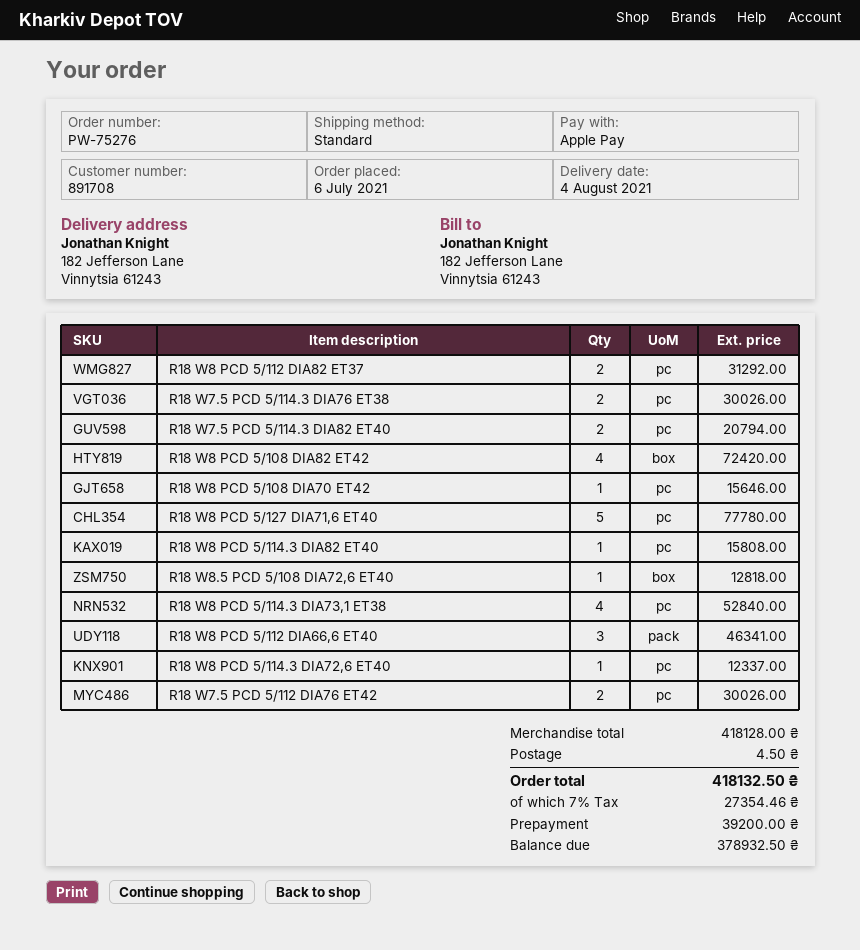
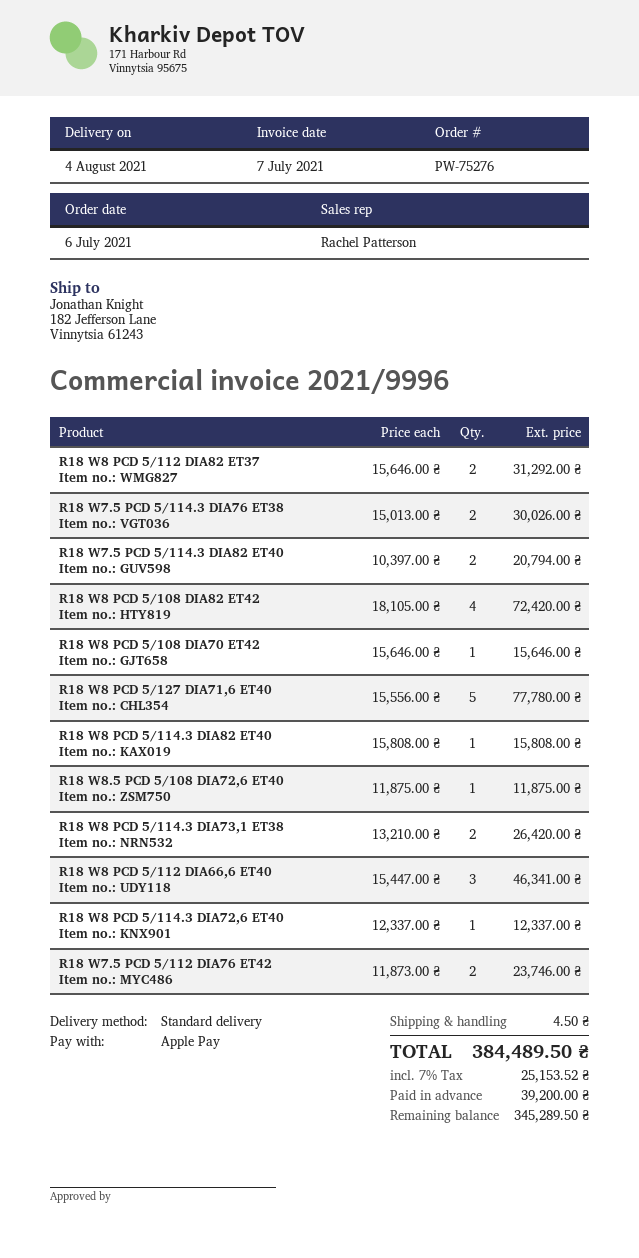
R18 W8.5 PCD 5/108 DIA72,6 ET40: 1 for 12818.00 -> 1 for 11875.00
R18 W8 PCD 5/114.3 DIA73,1 ET38: 4 for 52840.00 -> 2 for 26420.00
R18 W7.5 PCD 5/112 DIA76 ET42: 2 for 30026.00 -> 2 for 23746.00
tax: 7% = 27354.46 -> 7% = 25153.52
total: 418132.50 -> 384489.50
balance: 378932.50 -> 345289.50

